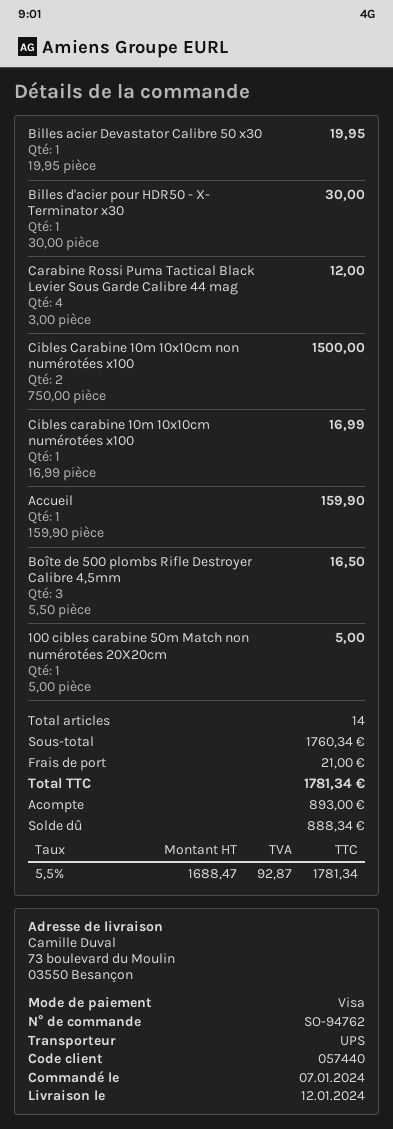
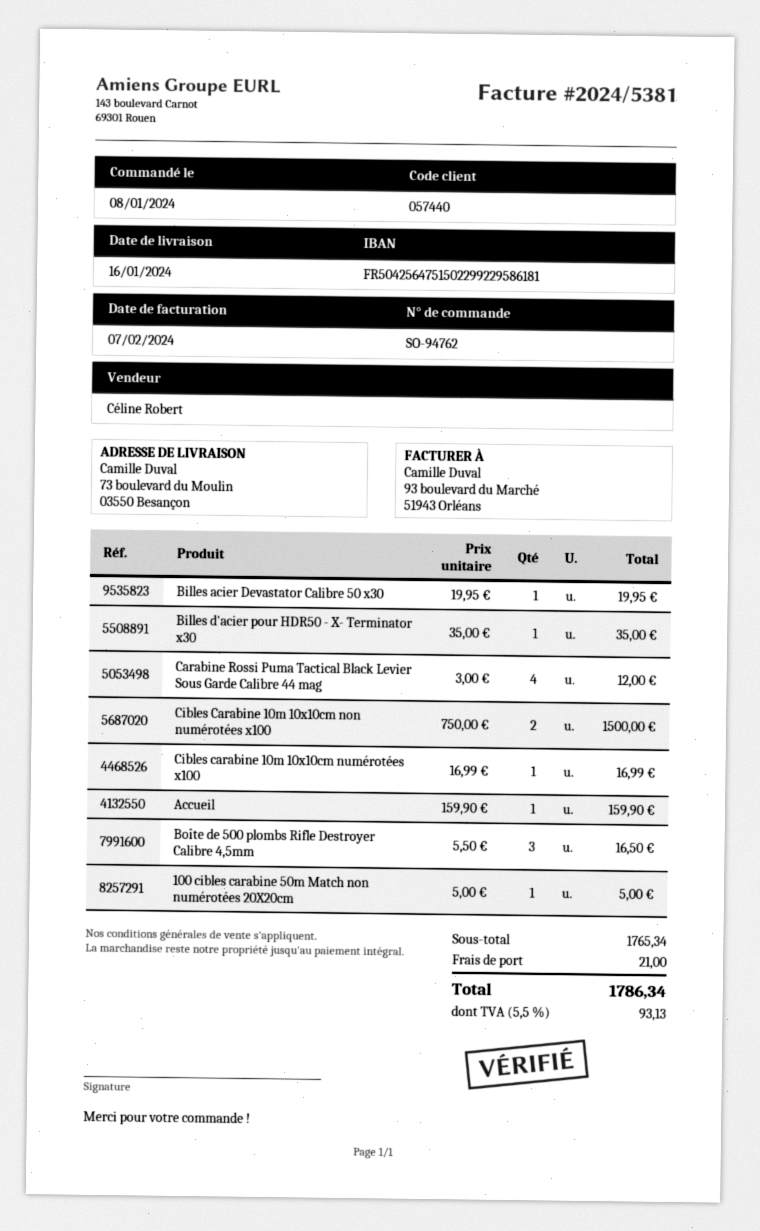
order date: 2024-01-07 -> 2024-01-08
delivery date: 2024-01-12 -> 2024-01-16
Billes d'acier pour HDR50 - X- Terminator x30: 1 x 30.00 = 30.00 -> 1 x 35.00 = 35.00
subtotal: 1760.34 -> 1765.34
tax: 5.5% = 92.87 -> 5.5% = 93.13
total: 1781.34 -> 1786.34

